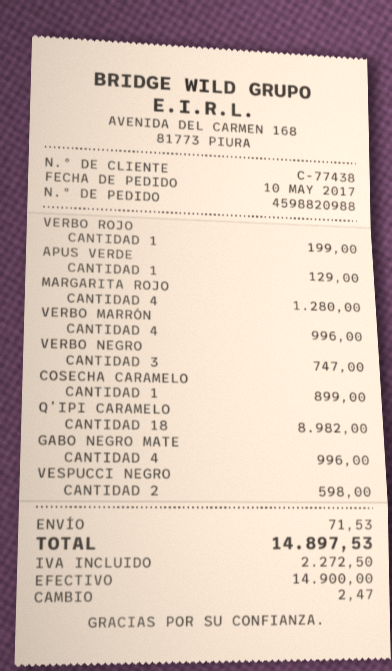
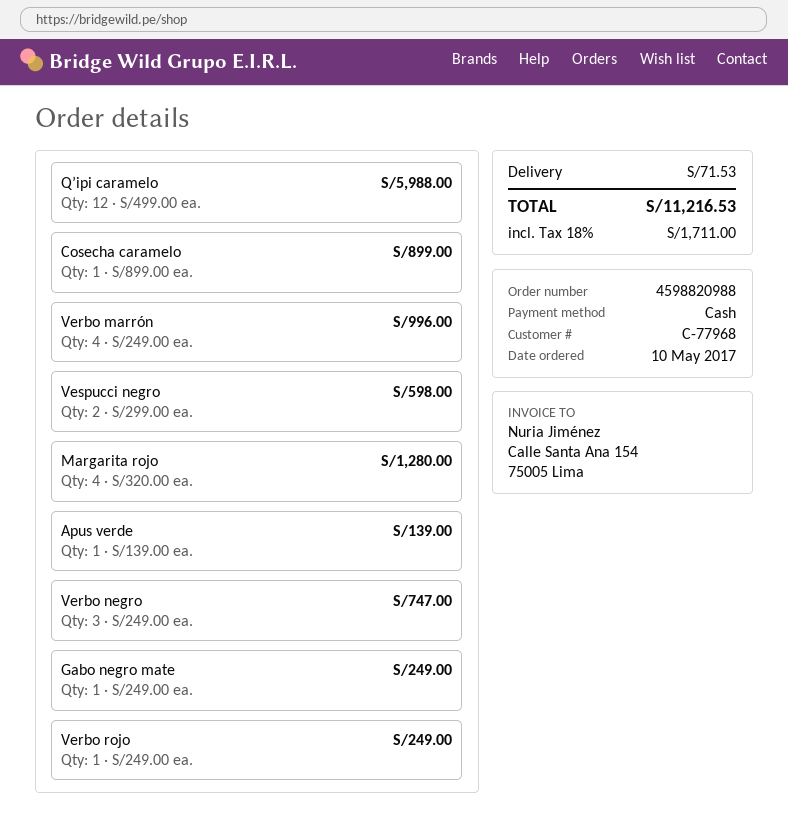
customer number: C-77438 -> C-77968
VERBO ROJO: 1 for 199.00 -> 1 for 249.00
APUS VERDE: 1 for 129.00 -> 1 for 139.00
Q’IPI CARAMELO: 18 for 8982.00 -> 12 for 5988.00
GABO NEGRO MATE: 4 for 996.00 -> 1 for 249.00
tax: 2272.50 -> 1711.00
total: 14897.53 -> 11216.53

